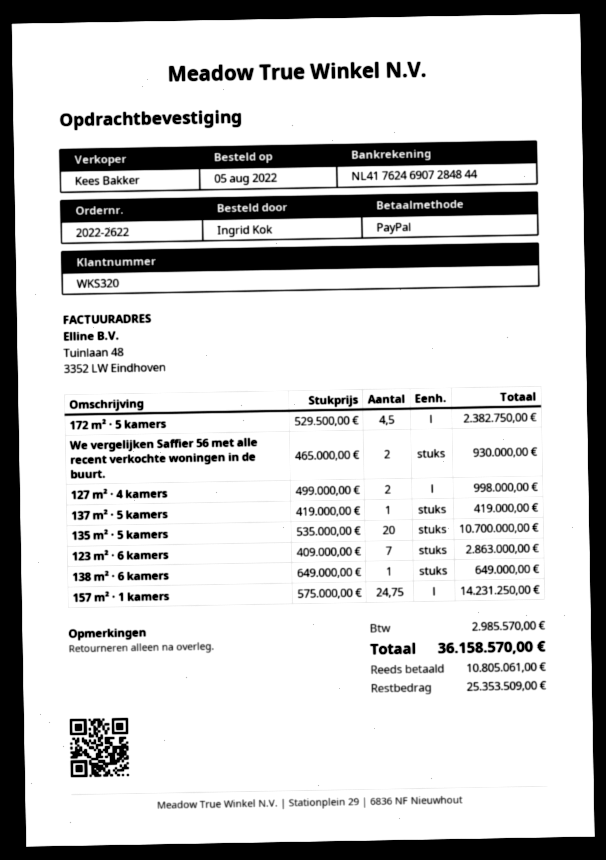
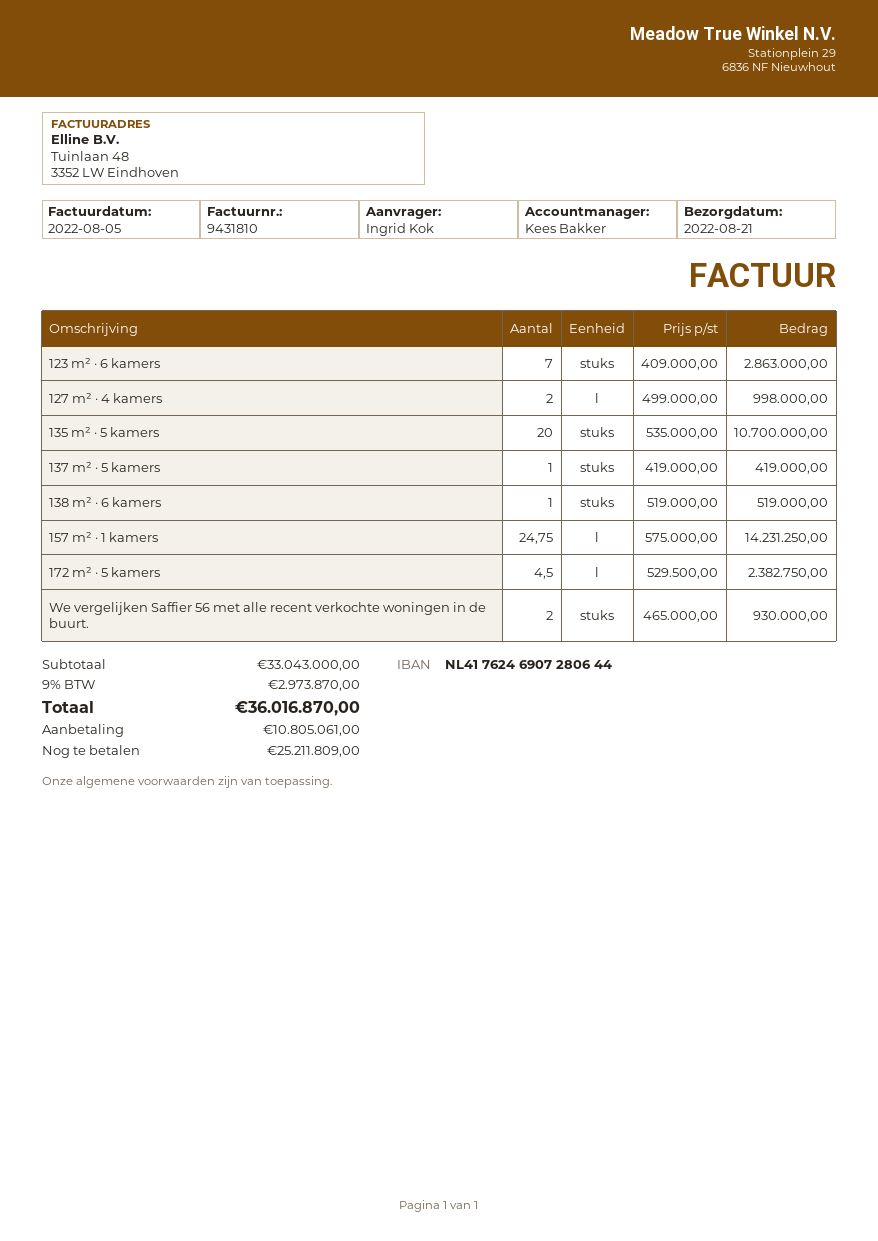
bank account: NL4176246907284844 -> NL4176246907280644
138 m² · 6 kamers: 1 x 649000.00 = 649000.00 -> 1 x 519000.00 = 519000.00
tax: 2985570.00 -> 2973870.00
total: 36158570.00 -> 36016870.00
balance: 25353509.00 -> 25211809.00

